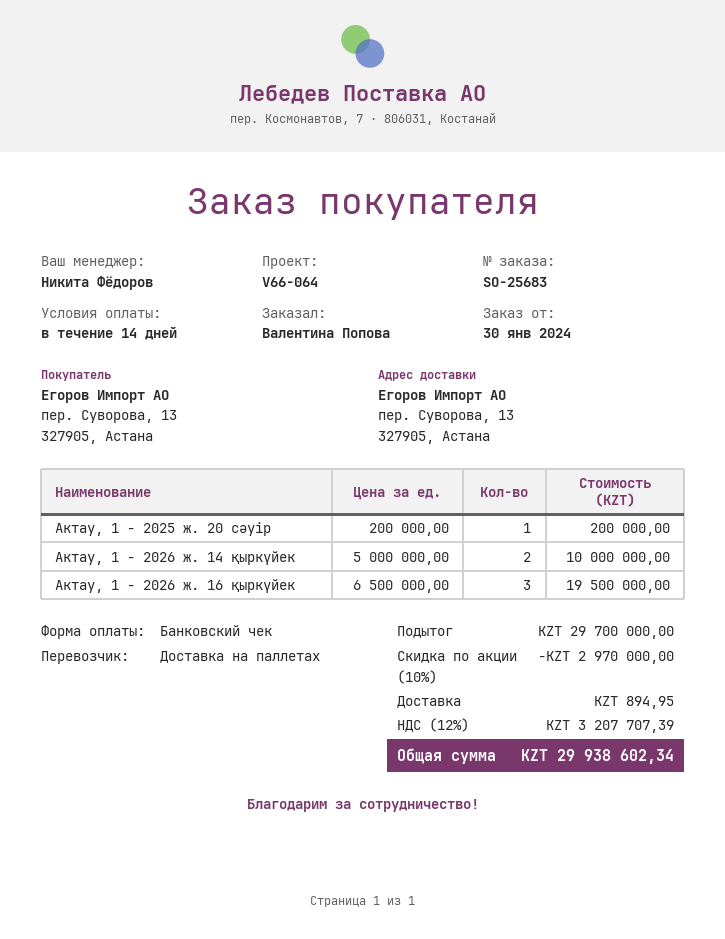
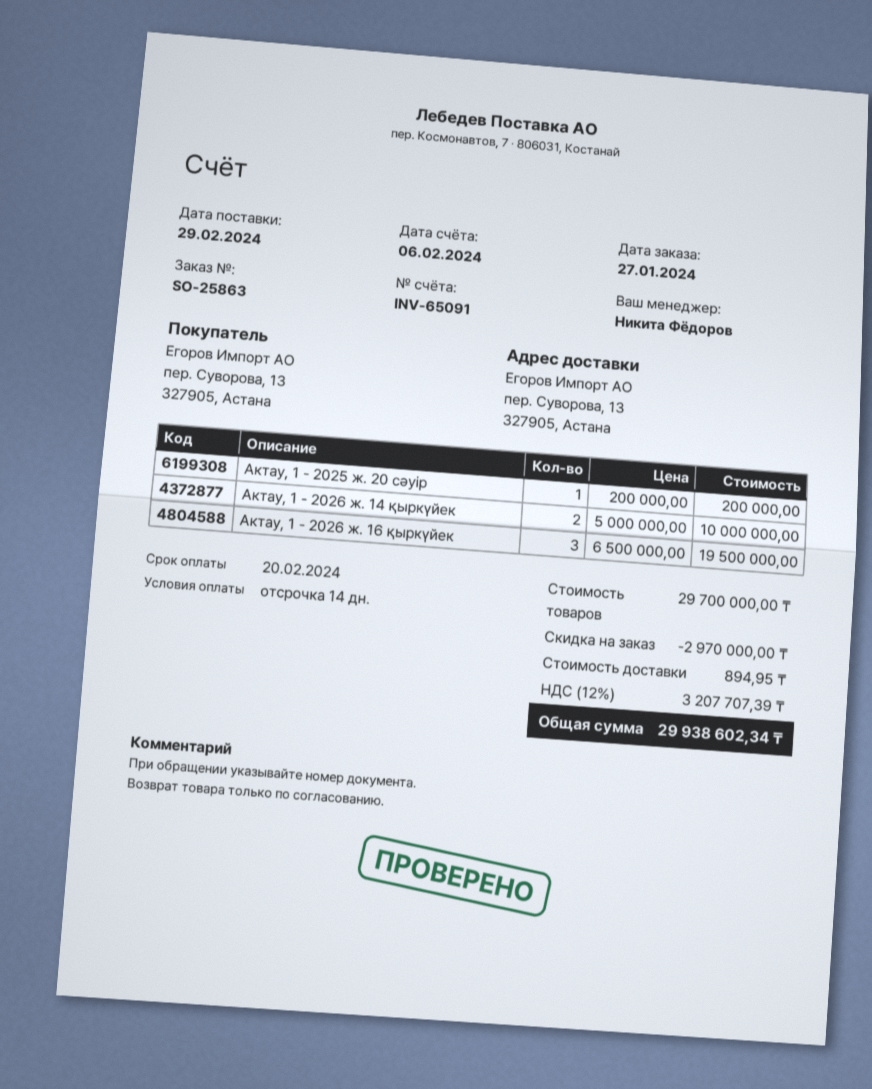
order number: SO-25683 -> SO-25863
order date: 2024-01-30 -> 2024-01-27

